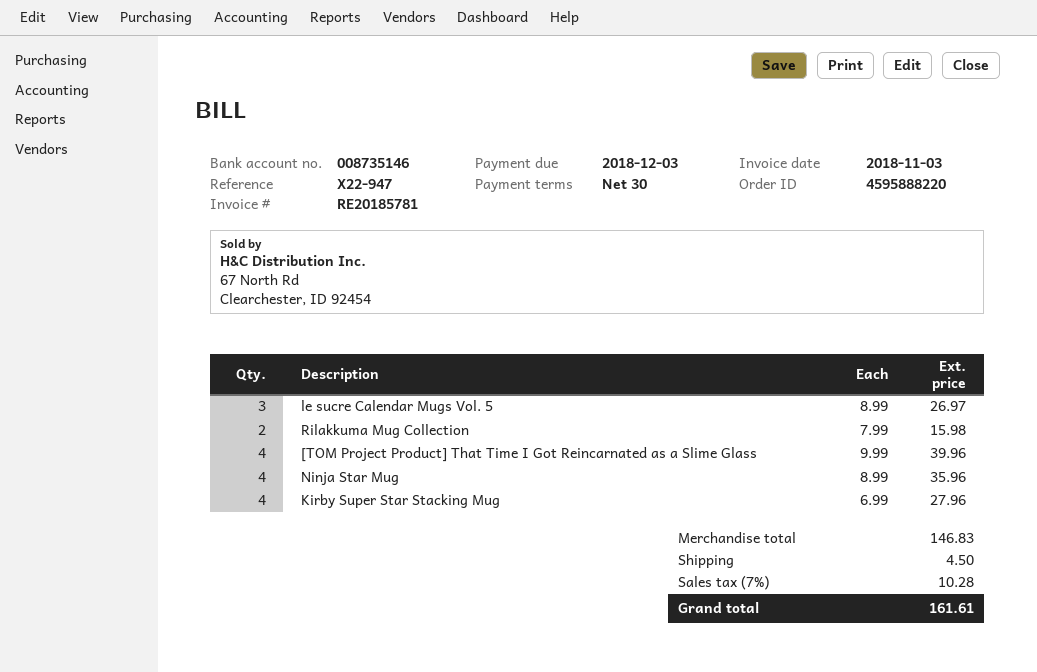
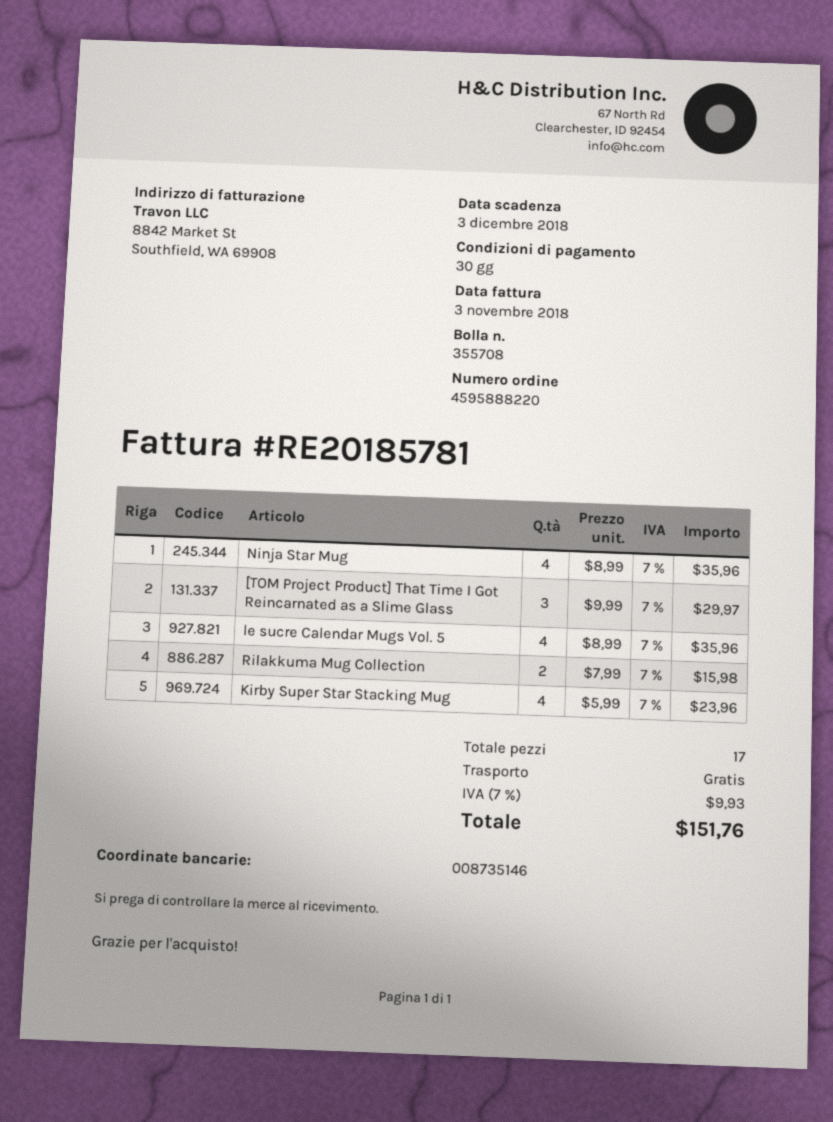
le sucre Calendar Mugs Vol. 5: 3 x 8.99 = 26.97 -> 4 x 8.99 = 35.96
[TOM Project Product] That Time I Got Reincarnated as a Slime Glass: 4 x 9.99 = 39.96 -> 3 x 9.99 = 29.97
Kirby Super Star Stacking Mug: 4 x 6.99 = 27.96 -> 4 x 5.99 = 23.96
shipping: 4.50 -> 0.00
tax: 7% = 10.28 -> 7% = 9.93
total: 161.61 -> 151.76

